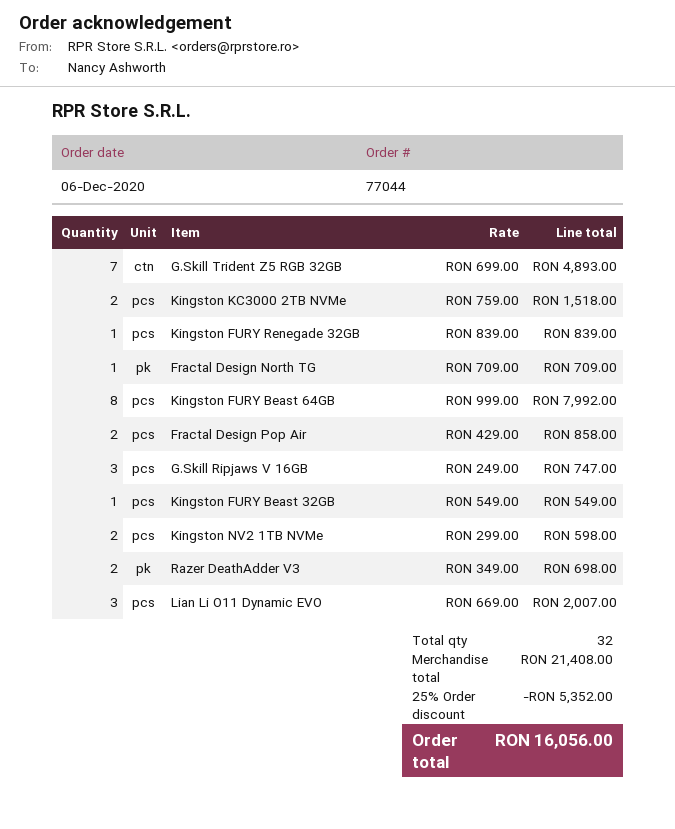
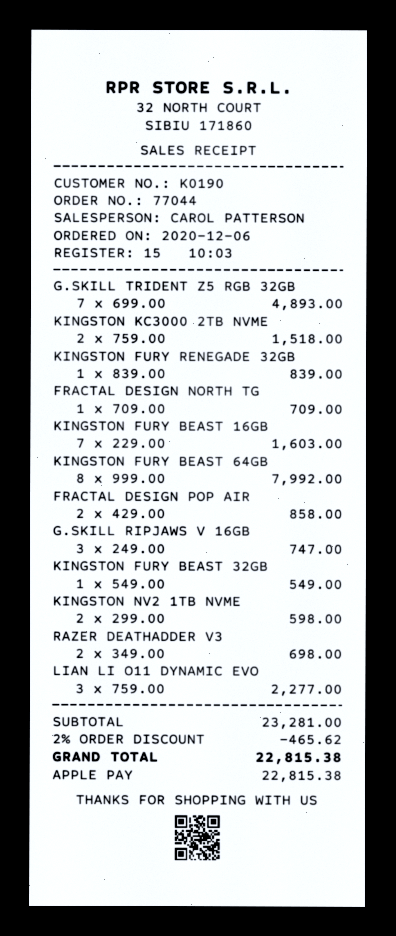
Lian Li O11 Dynamic EVO: 3 x 669.00 = 2007.00 -> 3 x 759.00 = 2277.00
KINGSTON FURY BEAST 16GB: none -> 7 x 229.00 = 1603.00
subtotal: 21408.00 -> 23281.00
discount: 25% = 5352.00 -> 2% = 465.62
total: 16056.00 -> 22815.38

